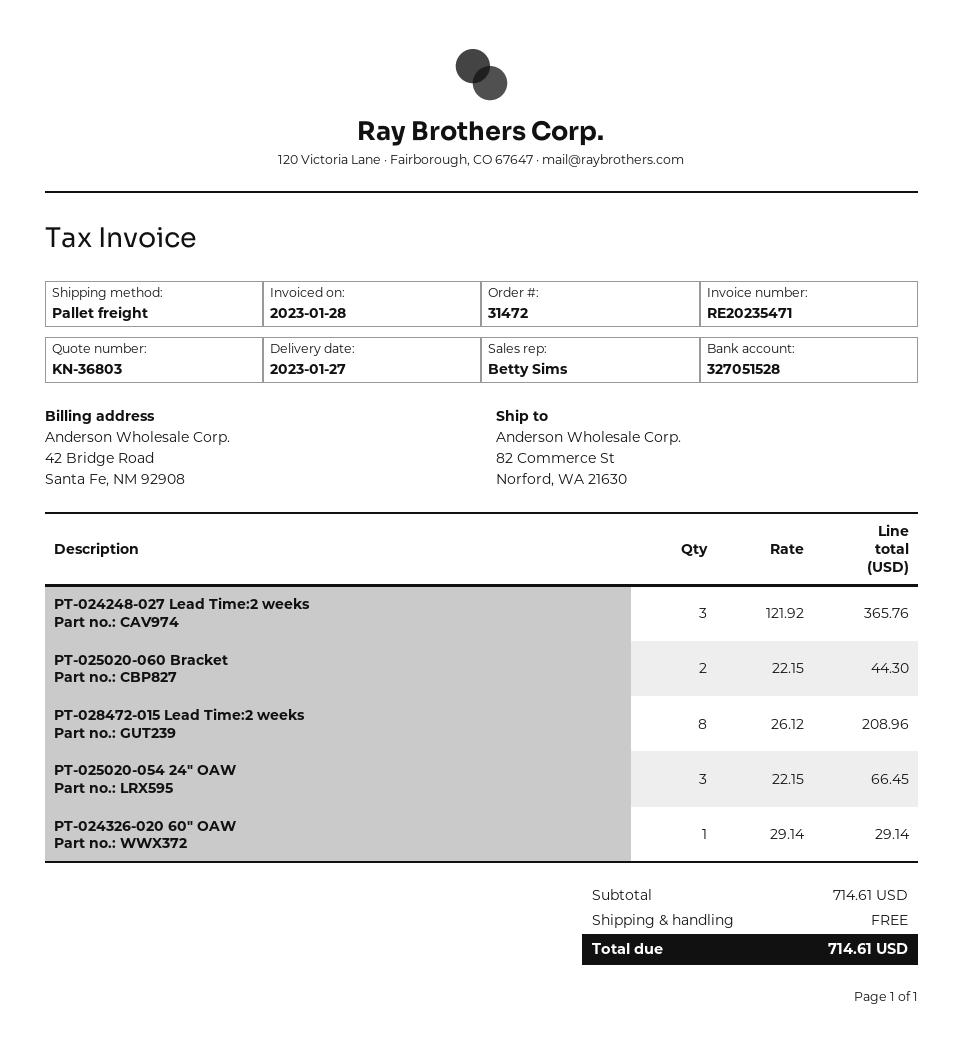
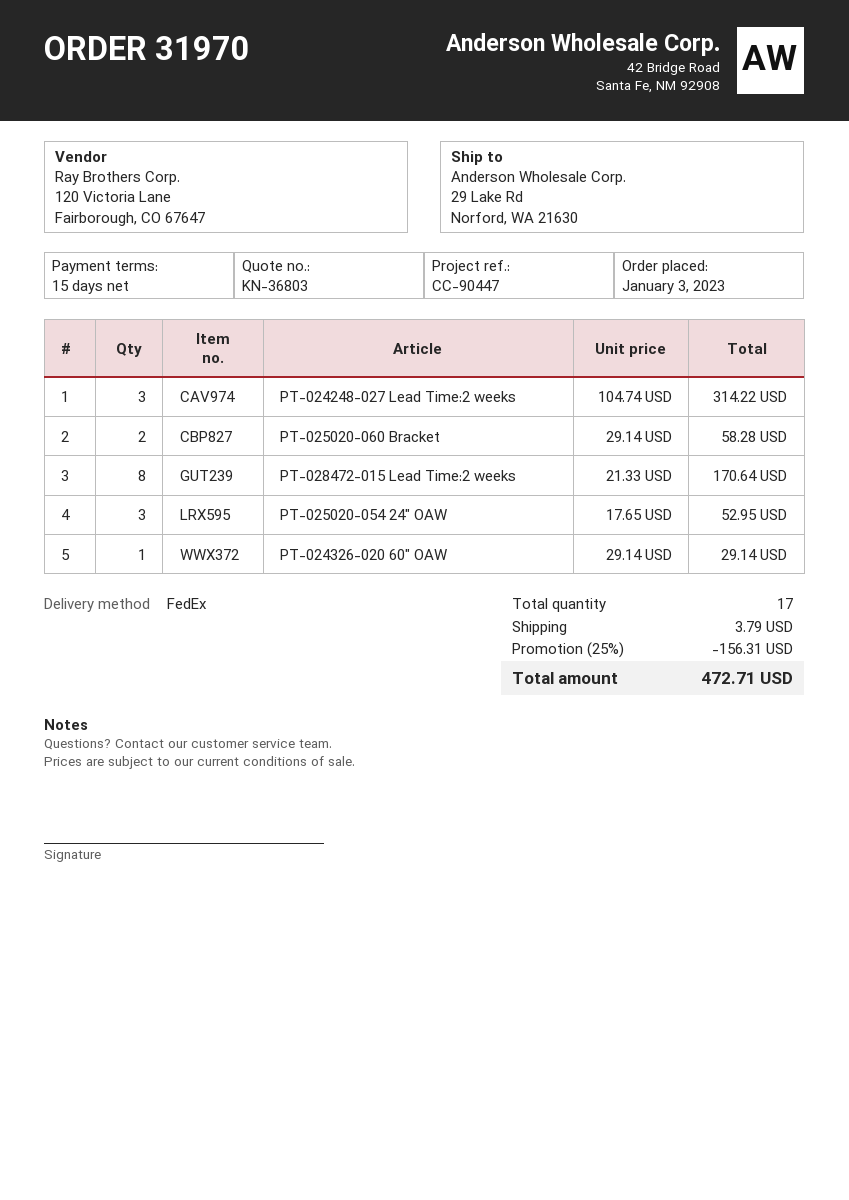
order number: 31472 -> 31970
shipping method: pallet freight -> FedEx
ship to: 82 Commerce St, Norford, WA 21630 -> 29 Lake Rd, Norford, WA 21630
PT-024248-027 Lead Time:2 weeks: 3 x 121.92 = 365.76 -> 3 x 104.74 = 314.22
PT-025020-060 Bracket: 2 x 22.15 = 44.30 -> 2 x 29.14 = 58.28
PT-028472-015 Lead Time:2 weeks: 8 x 26.12 = 208.96 -> 8 x 21.33 = 170.64
PT-025020-054 24" OAW: 3 x 22.15 = 66.45 -> 3 x 17.65 = 52.95
discount: none -> 25% = 156.31
shipping: 0.00 -> 3.79
total: 714.61 -> 472.71

